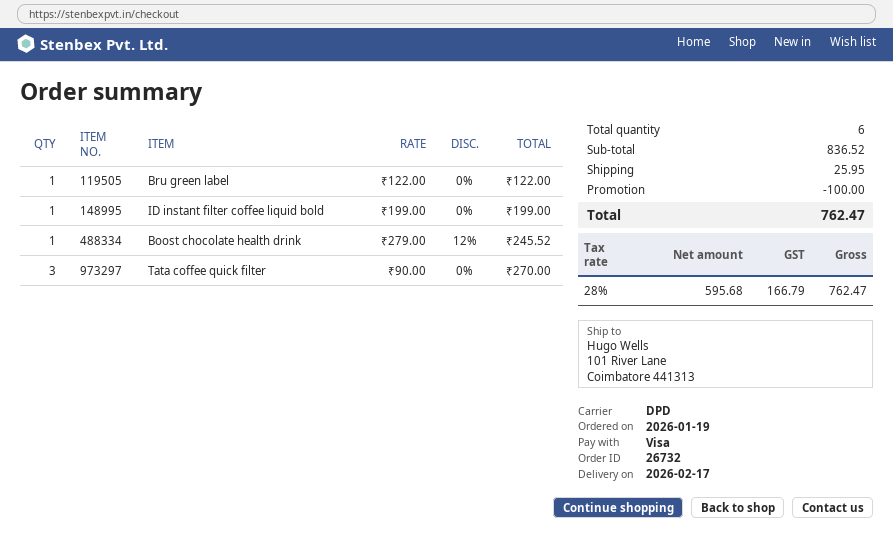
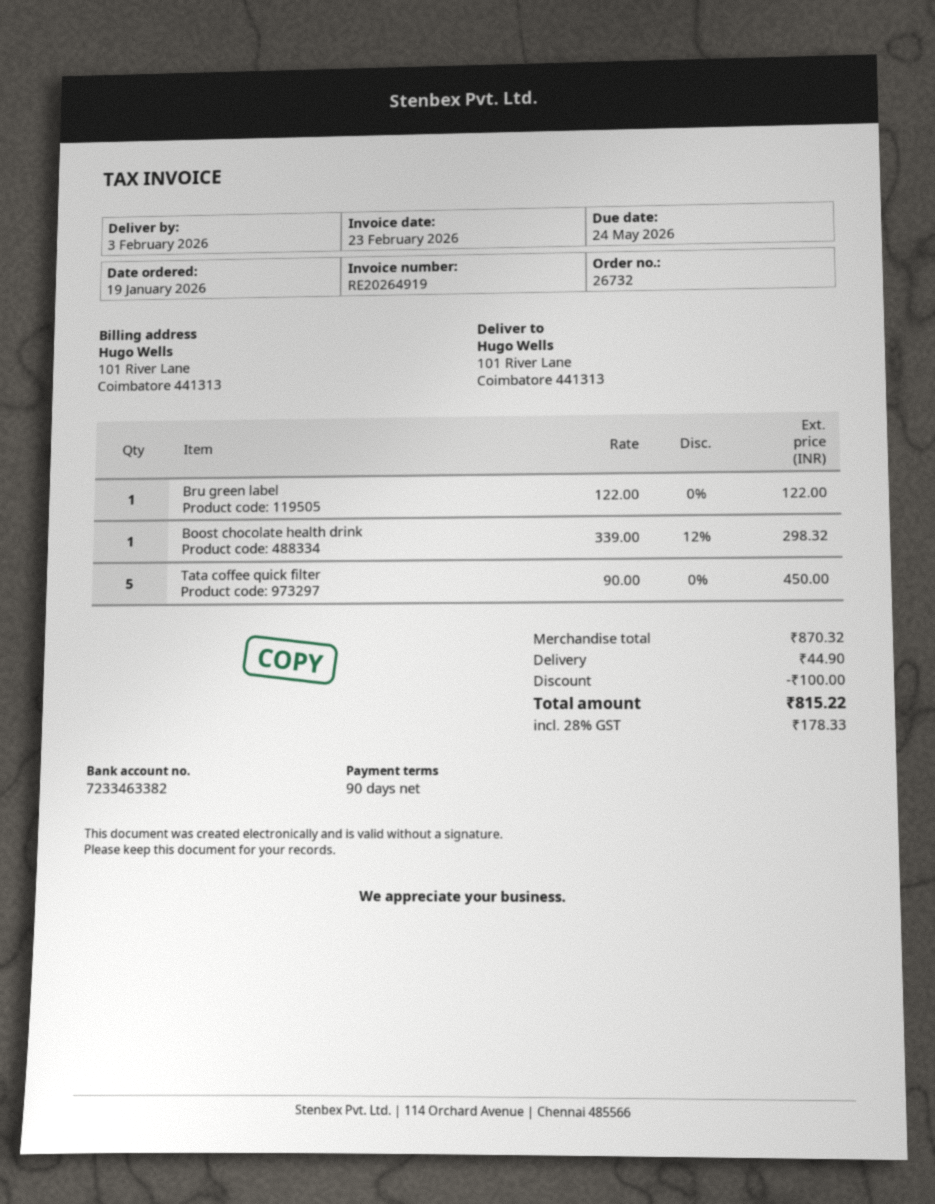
delivery date: 2026-02-17 -> 2026-02-03
ID instant filter coffee liquid bold: 1 x 199.00 = 199.00 -> none
Boost chocolate health drink: 1 x 279.00 - 12% = 245.52 -> 1 x 339.00 - 12% = 298.32
Tata coffee quick filter: 3 x 90.00 = 270.00 -> 5 x 90.00 = 450.00
subtotal: 836.52 -> 870.32
shipping: 25.95 -> 44.90
tax: 28% = 166.79 -> 28% = 178.33
total: 762.47 -> 815.22

